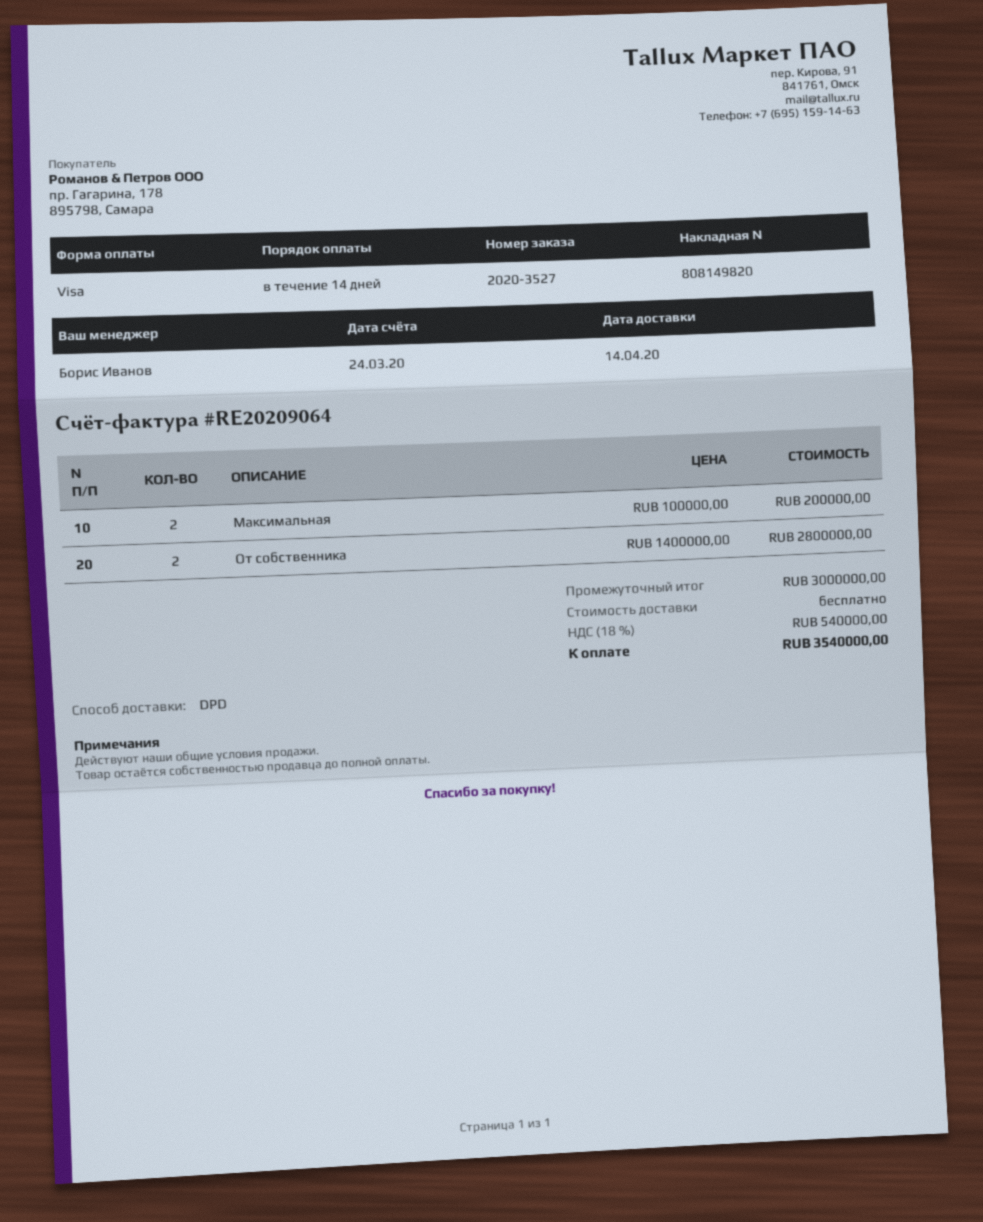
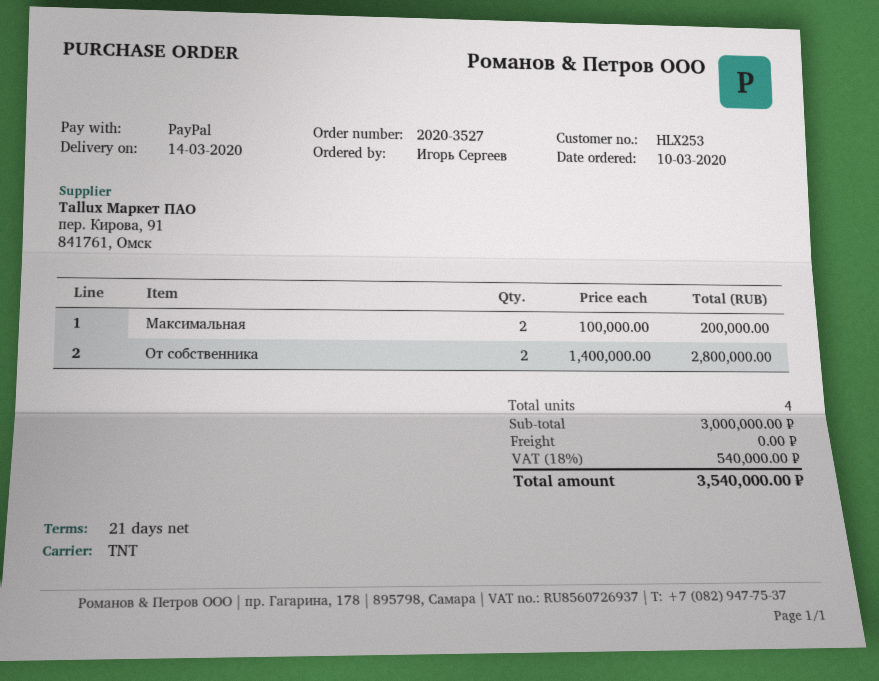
delivery date: 2020-04-14 -> 2020-03-14
payment terms: 14 days -> 21 days
payment method: Visa -> PayPal
shipping method: DPD -> TNT

